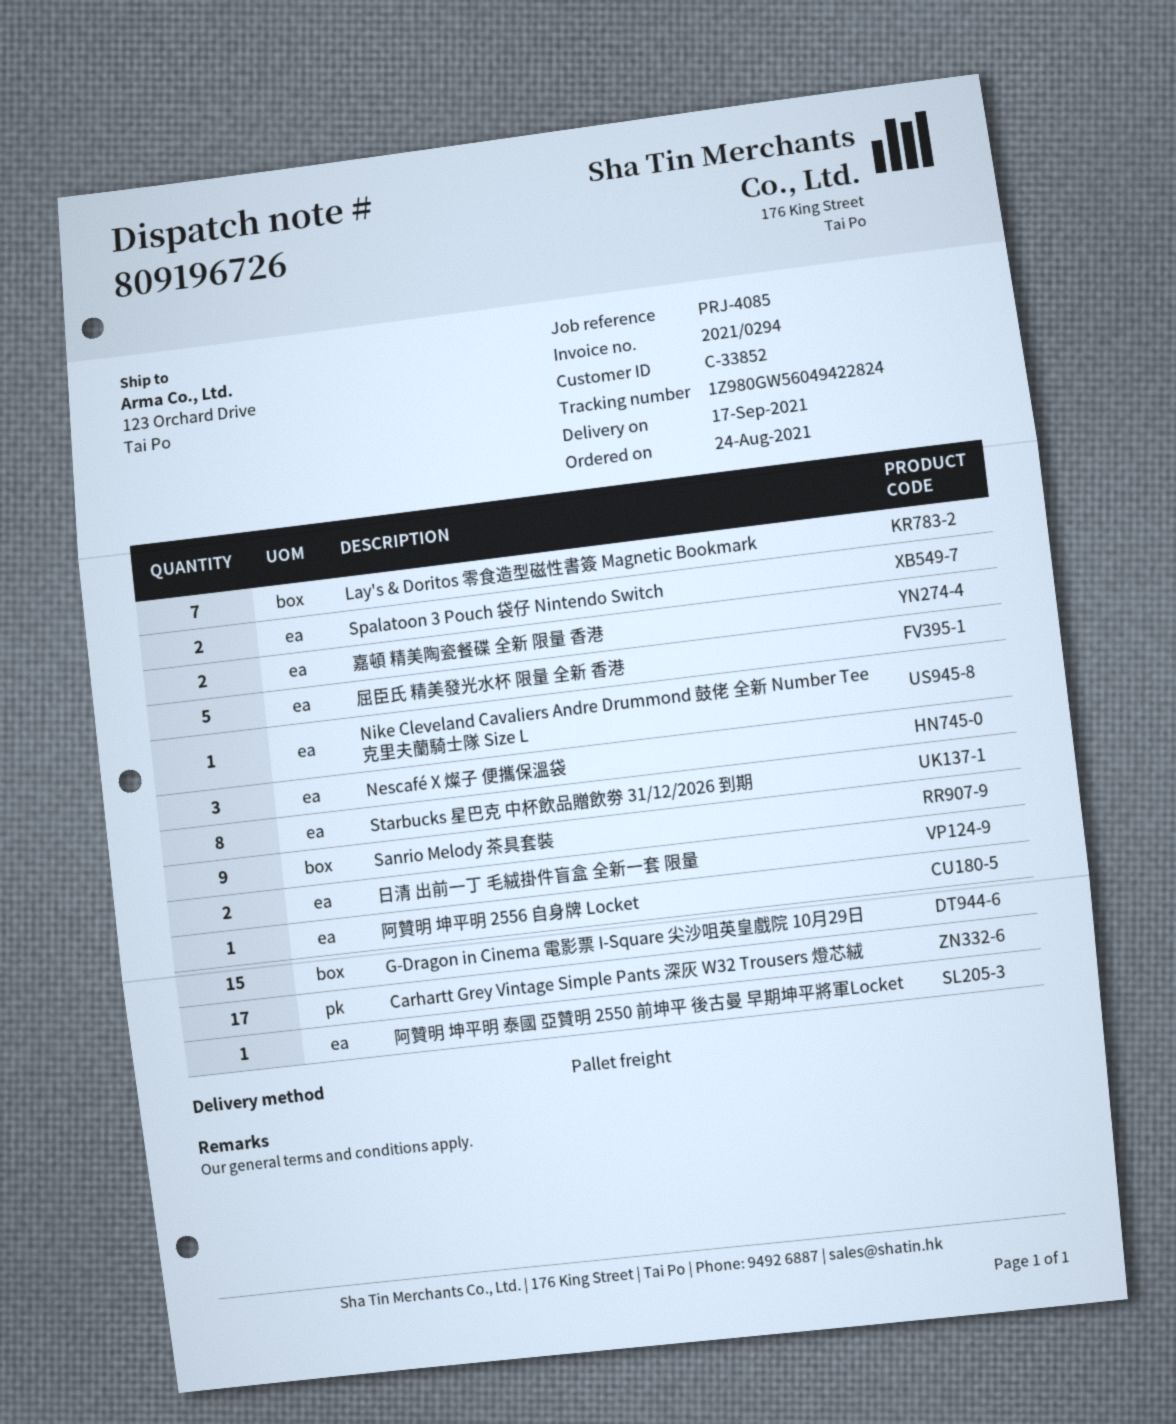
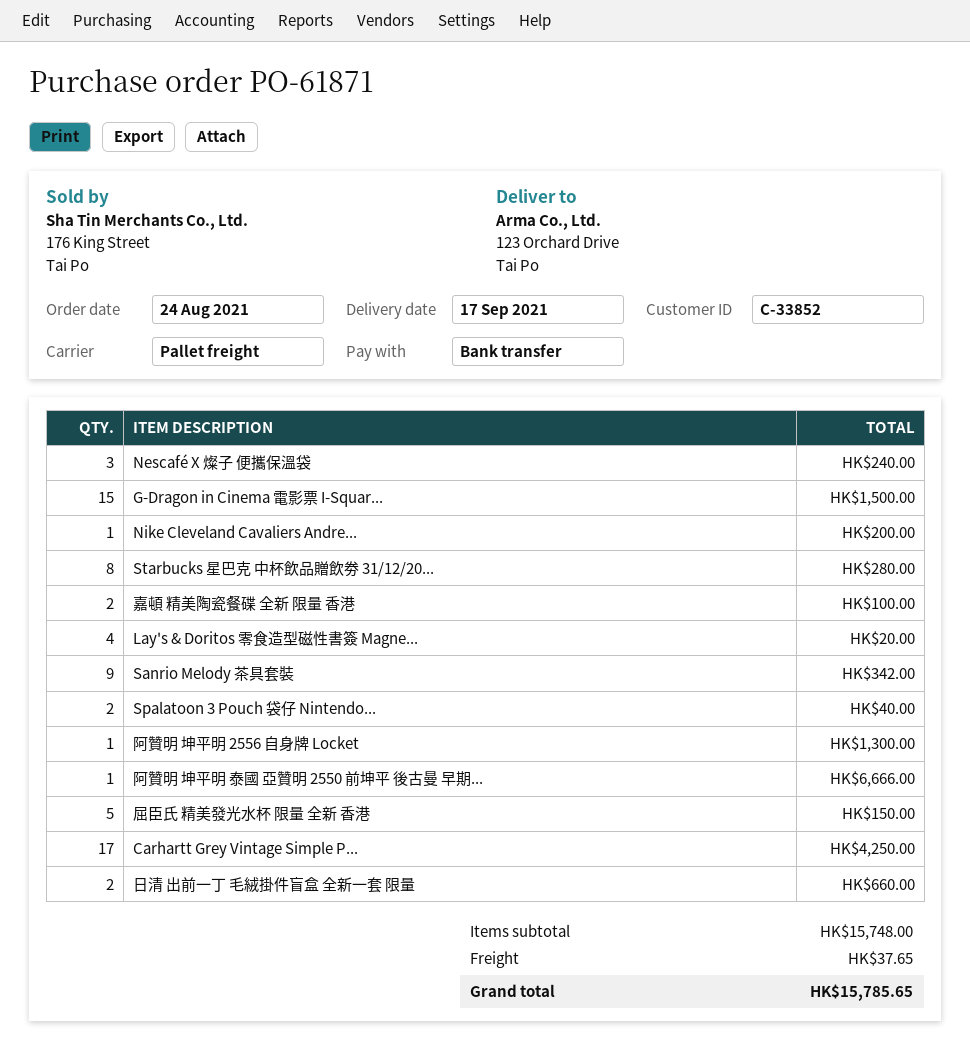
Lay's & Doritos 零食造型磁性書簽 Magnetic Bookmark: 7 -> 4

